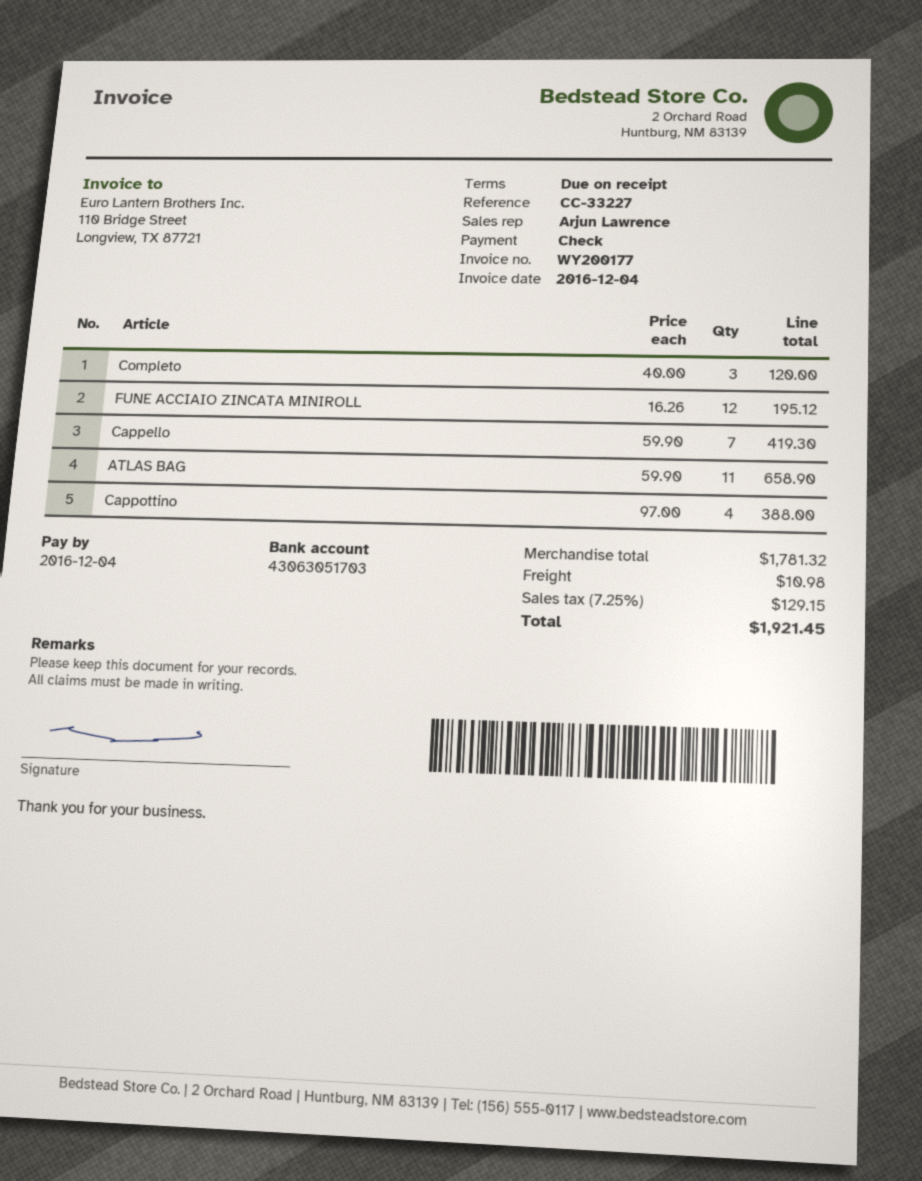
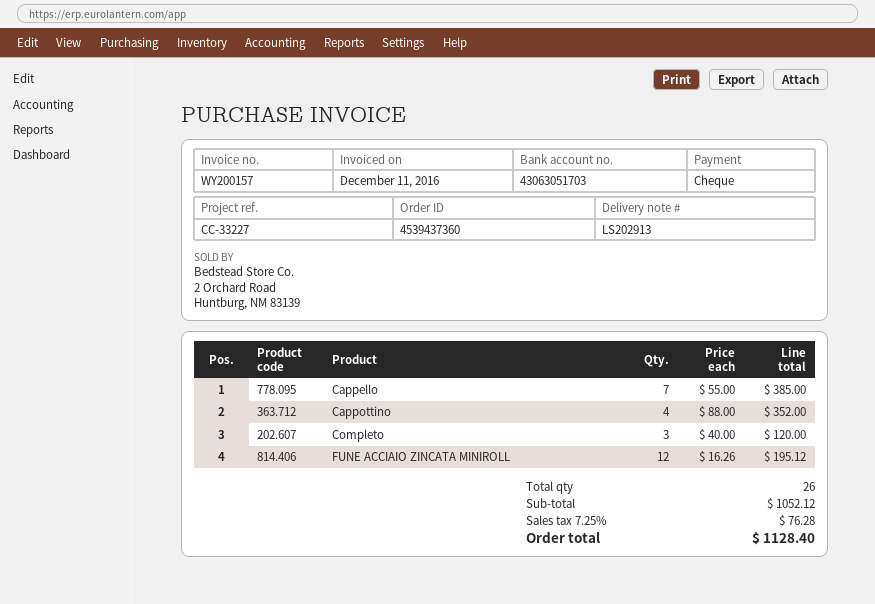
invoice number: WY200177 -> WY200157
invoice date: 2016-12-04 -> 2016-12-11
Cappello: 7 x 59.90 = 419.30 -> 7 x 55.00 = 385.00
ATLAS BAG: 11 x 59.90 = 658.90 -> none
Cappottino: 4 x 97.00 = 388.00 -> 4 x 88.00 = 352.00
subtotal: 1781.32 -> 1052.12
shipping: 10.98 -> none
tax: 7.25% = 129.15 -> 7.25% = 76.28
total: 1921.45 -> 1128.40

